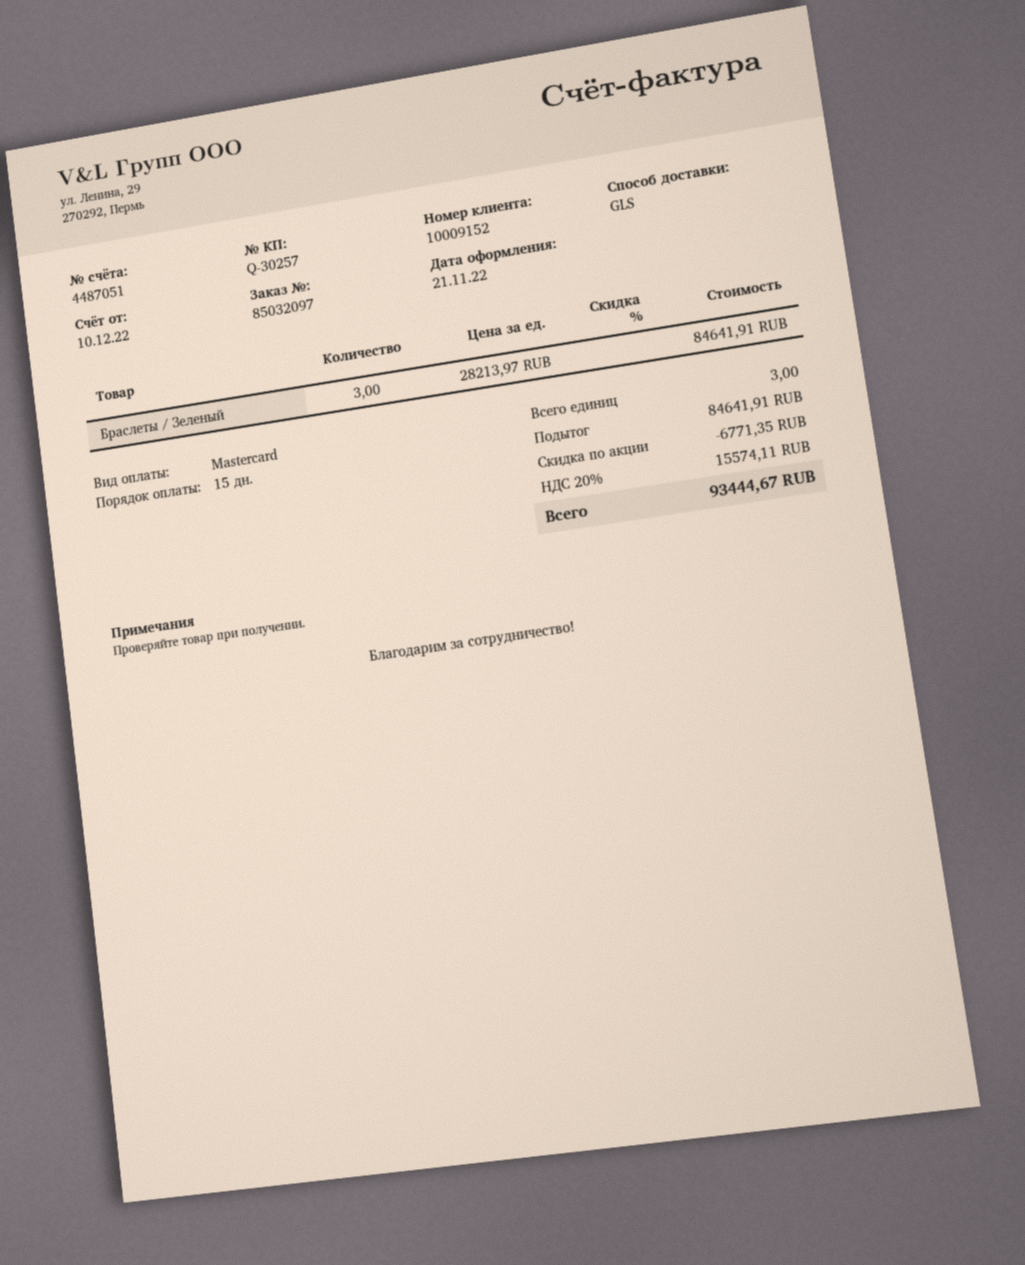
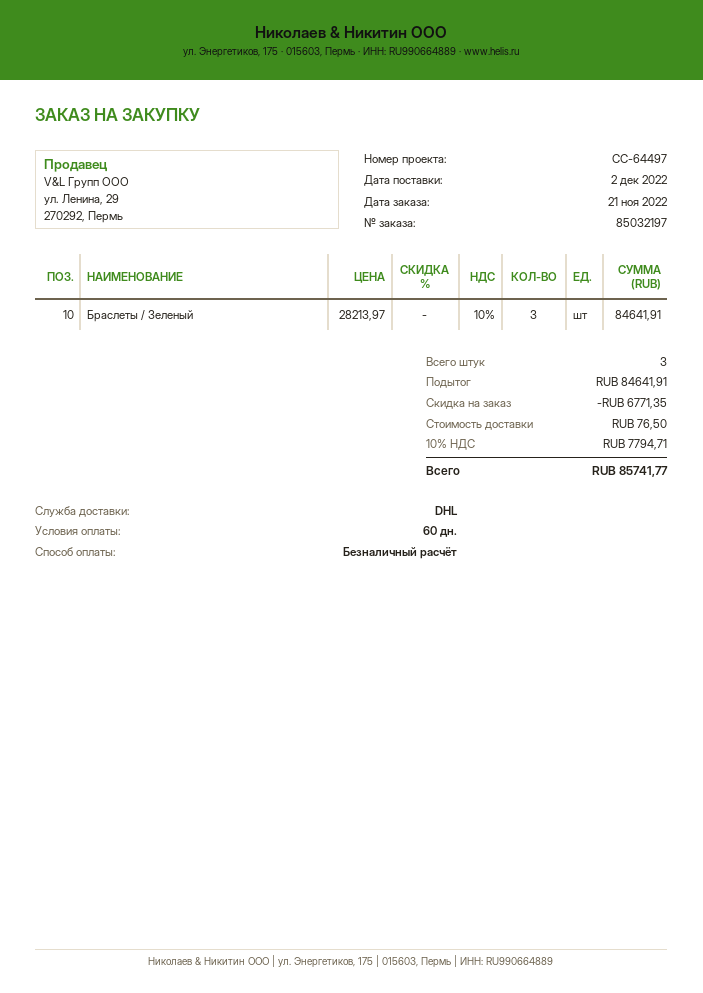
order number: 85032097 -> 85032197
payment terms: 15 days -> 60 days
payment method: Mastercard -> bank transfer
shipping method: GLS -> DHL
shipping: none -> 76.50
tax: 20% = 15574.11 -> 10% = 7794.71
total: 93444.67 -> 85741.77

